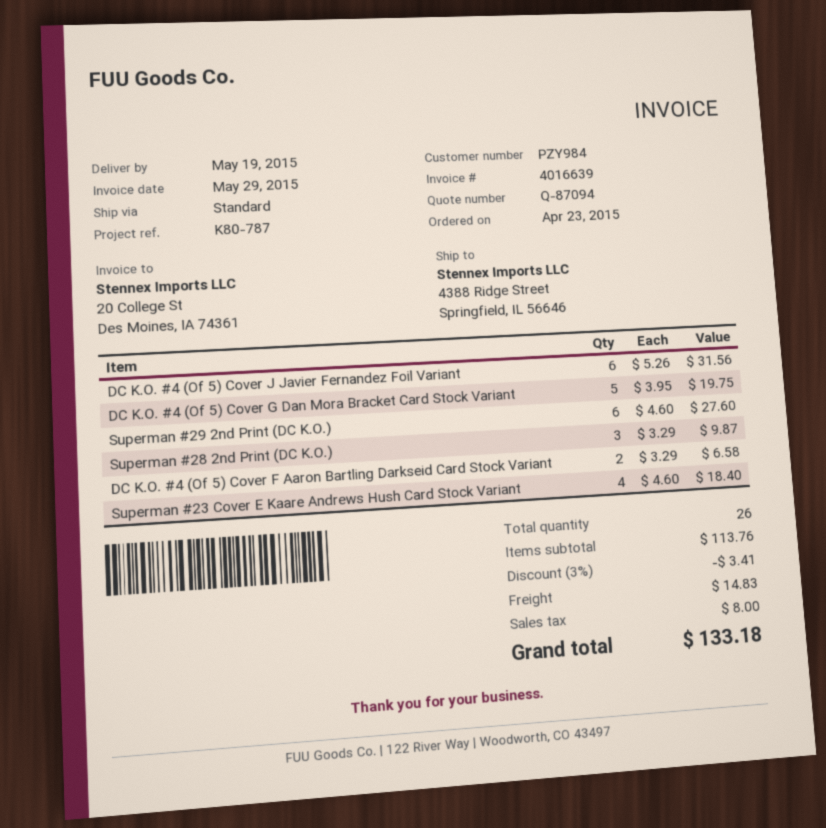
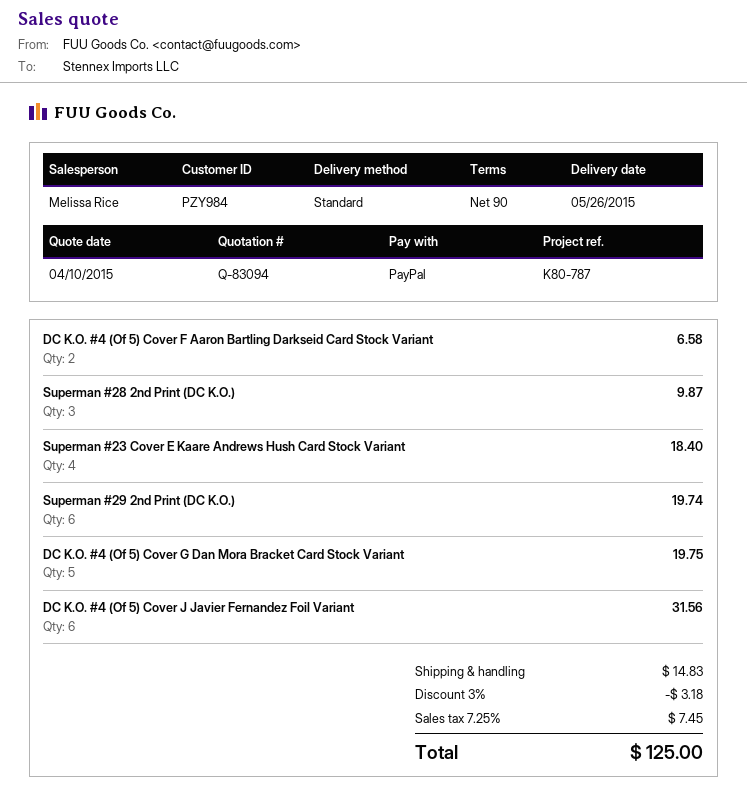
quote number: Q-87094 -> Q-83094
delivery date: 2015-05-19 -> 2015-05-26
Superman #29 2nd Print (DC K.O.): 6 for 27.60 -> 6 for 19.74
discount: 3% = 3.41 -> 3% = 3.18
tax: 8.00 -> 7.45
total: 133.18 -> 125.00

